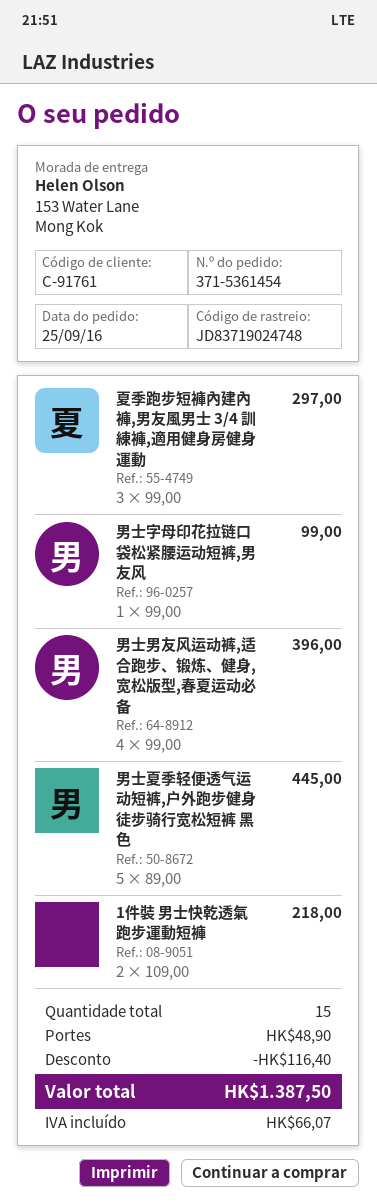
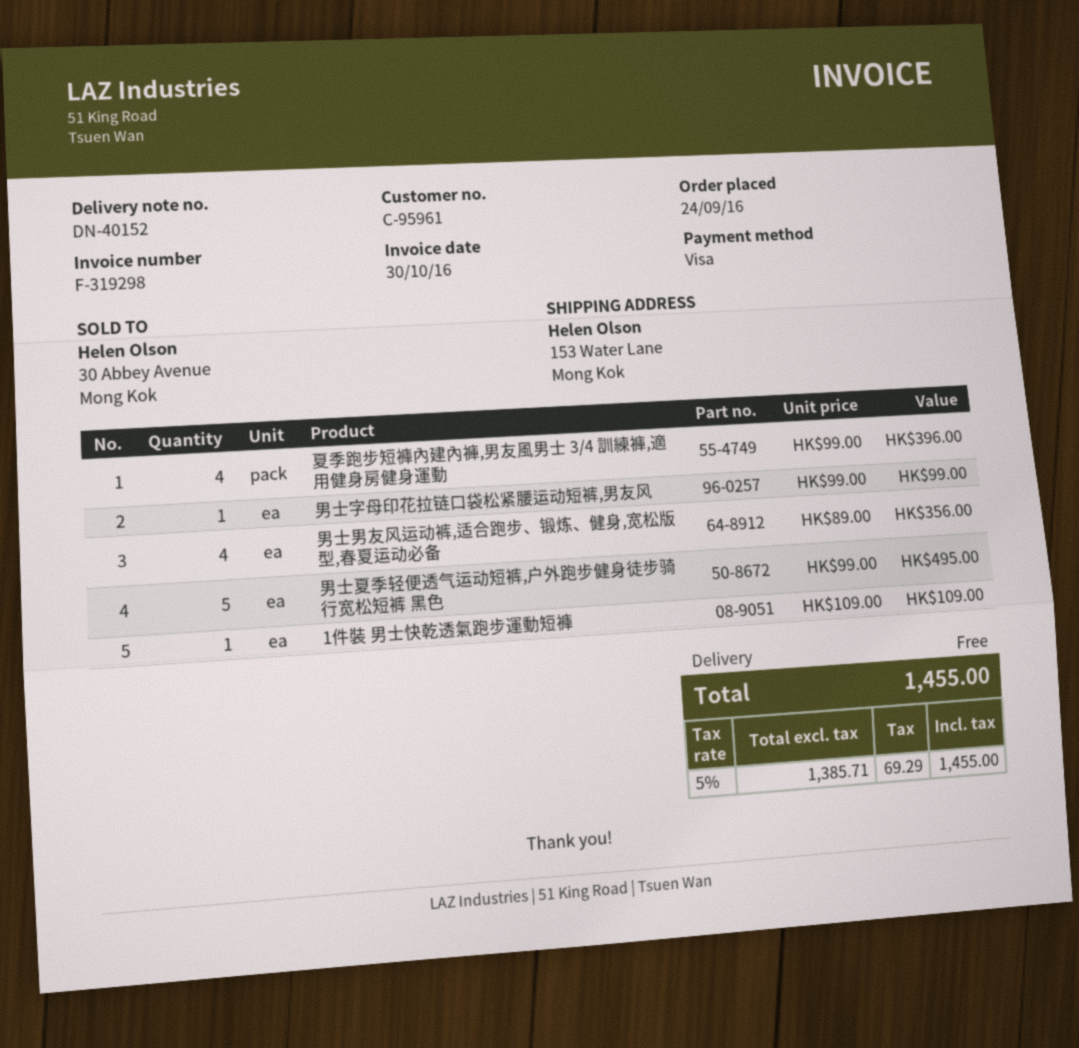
order date: 2016-09-25 -> 2016-09-24
customer number: C-91761 -> C-95961
夏季跑步短褲內建內褲,男友風男士 3/4 訓練褲,適用健身房健身運動: 3 x 99.00 = 297.00 -> 4 x 99.00 = 396.00
男士男友风运动裤,适合跑步、锻炼、健身,宽松版型,春夏运动必备: 4 x 99.00 = 396.00 -> 4 x 89.00 = 356.00
男士夏季轻便透气运动短裤,户外跑步健身徒步骑行宽松短裤 黑色: 5 x 89.00 = 445.00 -> 5 x 99.00 = 495.00
1件裝 男士快乾透氣跑步運動短褲: 2 x 109.00 = 218.00 -> 1 x 109.00 = 109.00
discount: 116.40 -> none
shipping: 48.90 -> 0.00
tax: 66.07 -> 69.29
total: 1387.50 -> 1455.00

